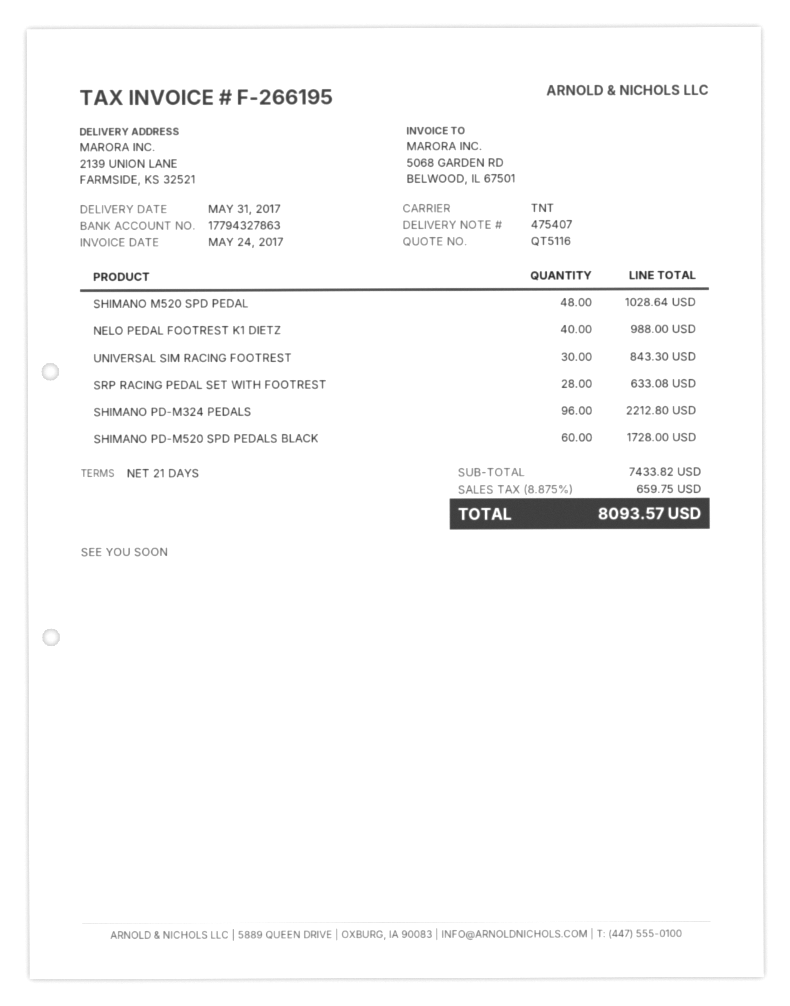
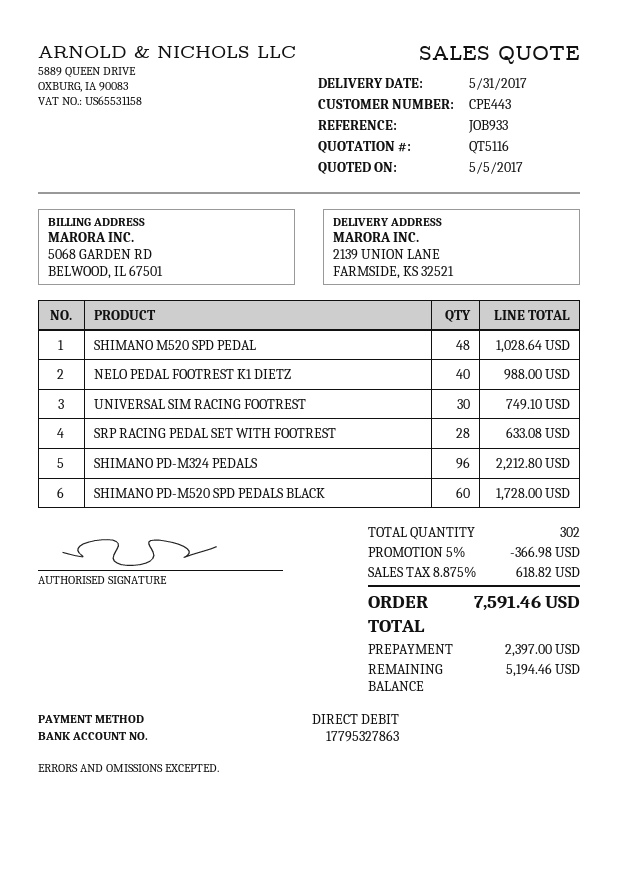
bank account: 17794327863 -> 17795327863
UNIVERSAL SIM RACING FOOTREST: 30 for 843.30 -> 30 for 749.10
discount: none -> 5% = 366.98
tax: 8.875% = 659.75 -> 8.875% = 618.82
total: 8093.57 -> 7591.46

